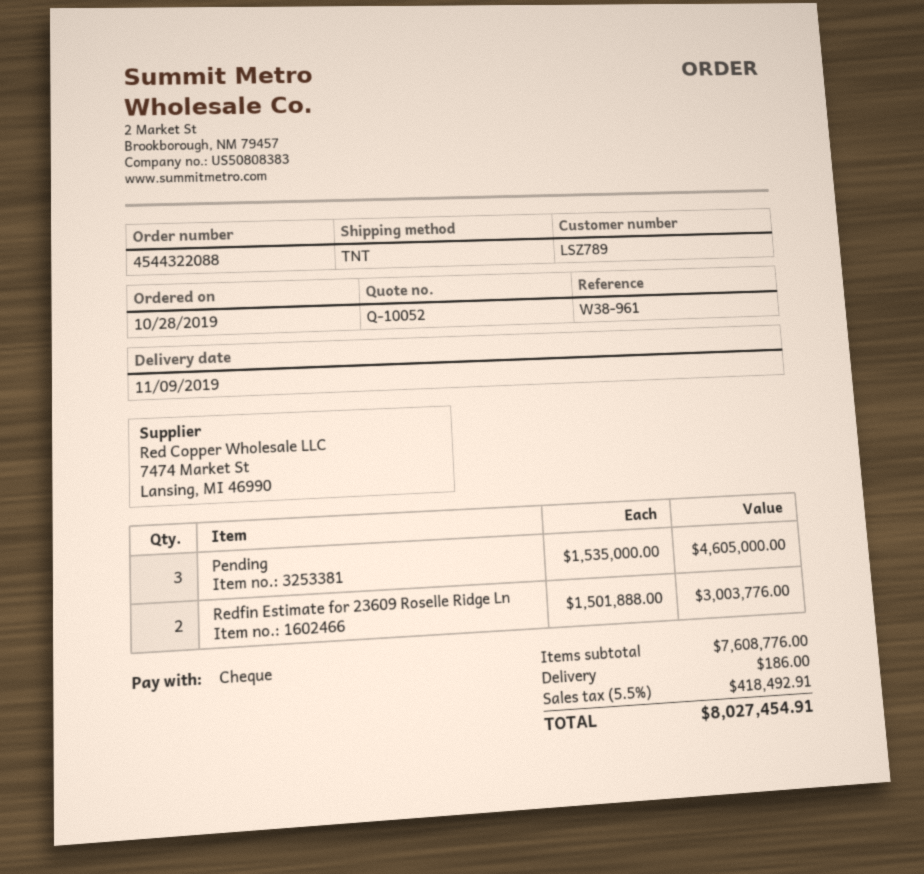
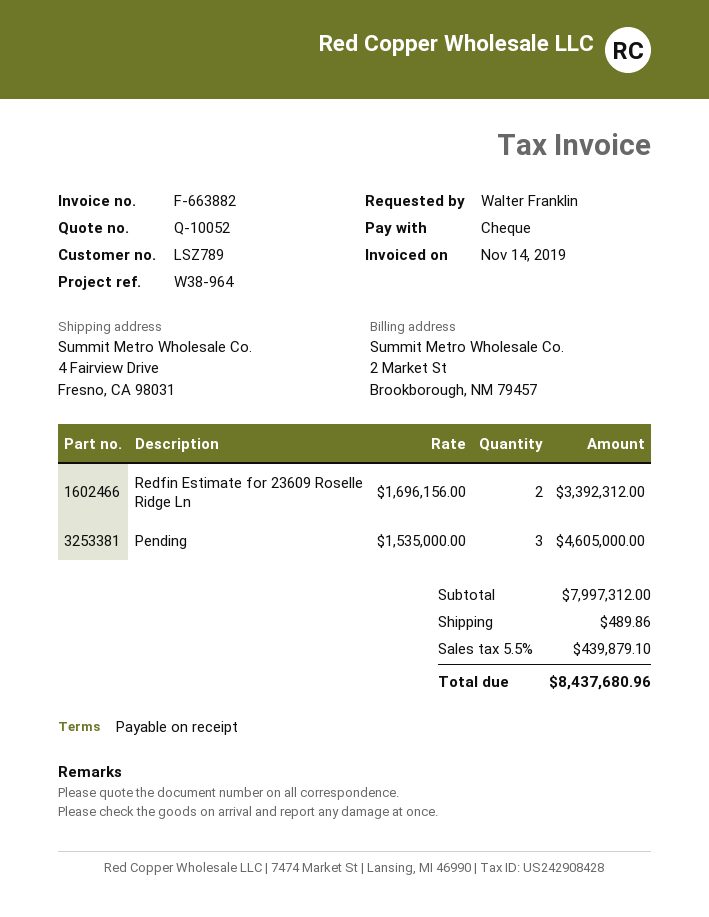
reference: W38-961 -> W38-964
Redfin Estimate for 23609 Roselle Ridge Ln: 2 x 1501888.00 = 3003776.00 -> 2 x 1696156.00 = 3392312.00
subtotal: 7608776.00 -> 7997312.00
shipping: 186.00 -> 489.86
tax: 5.5% = 418492.91 -> 5.5% = 439879.10
total: 8027454.91 -> 8437680.96

